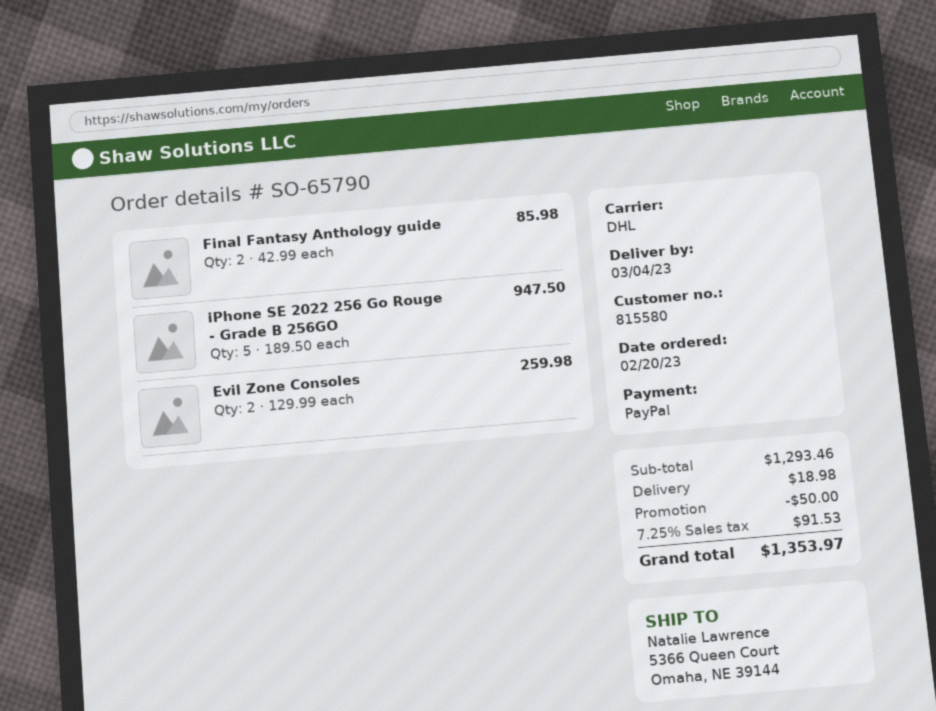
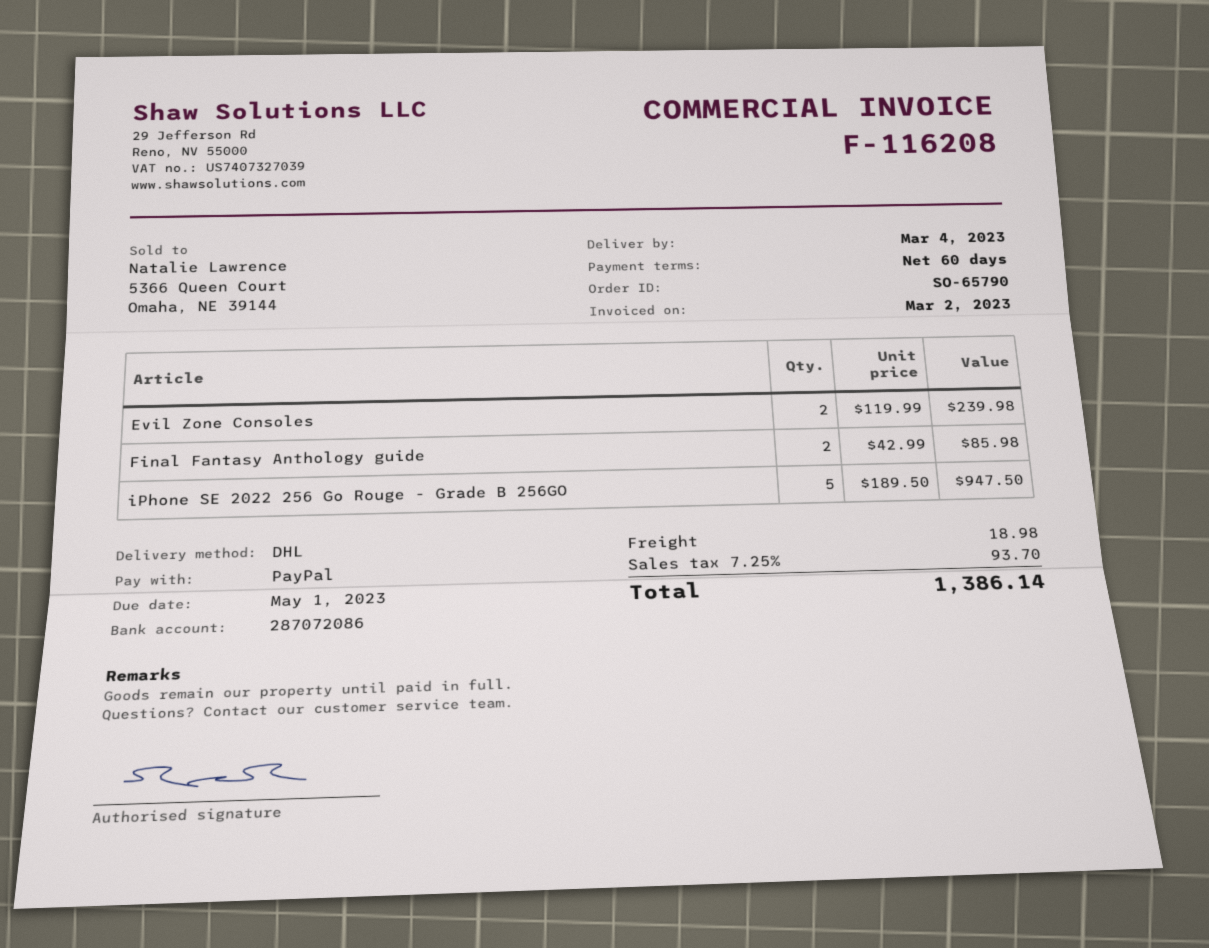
Evil Zone Consoles: 2 x 129.99 = 259.98 -> 2 x 119.99 = 239.98
discount: 50.00 -> none
tax: 7.25% = 91.53 -> 7.25% = 93.70
total: 1353.97 -> 1386.14

